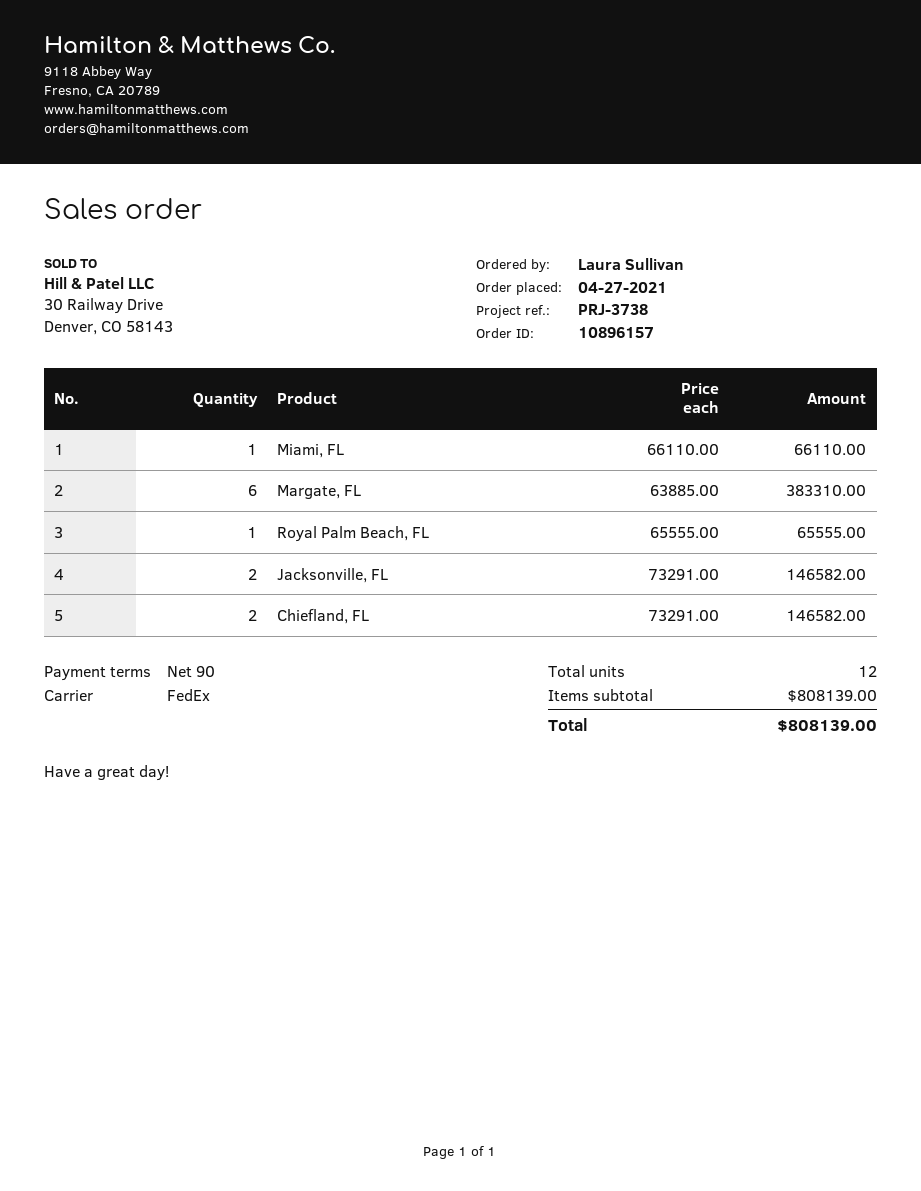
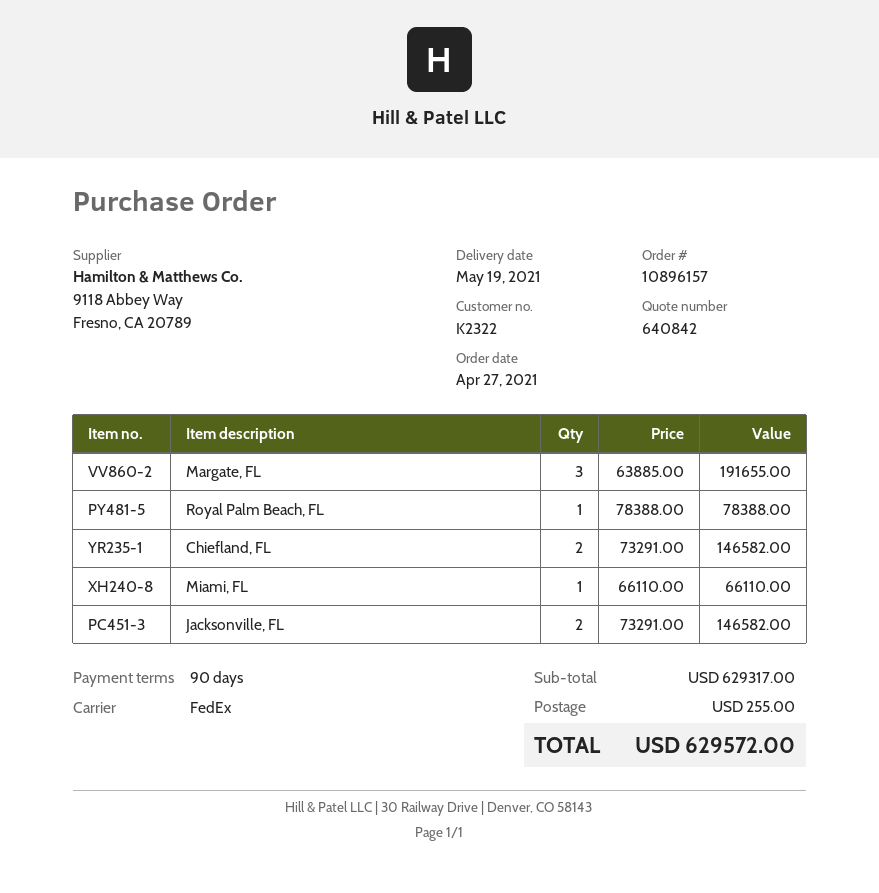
Margate, FL: 6 x 63885.00 = 383310.00 -> 3 x 63885.00 = 191655.00
Royal Palm Beach, FL: 1 x 65555.00 = 65555.00 -> 1 x 78388.00 = 78388.00
subtotal: 808139.00 -> 629317.00
shipping: none -> 255.00
total: 808139.00 -> 629572.00

